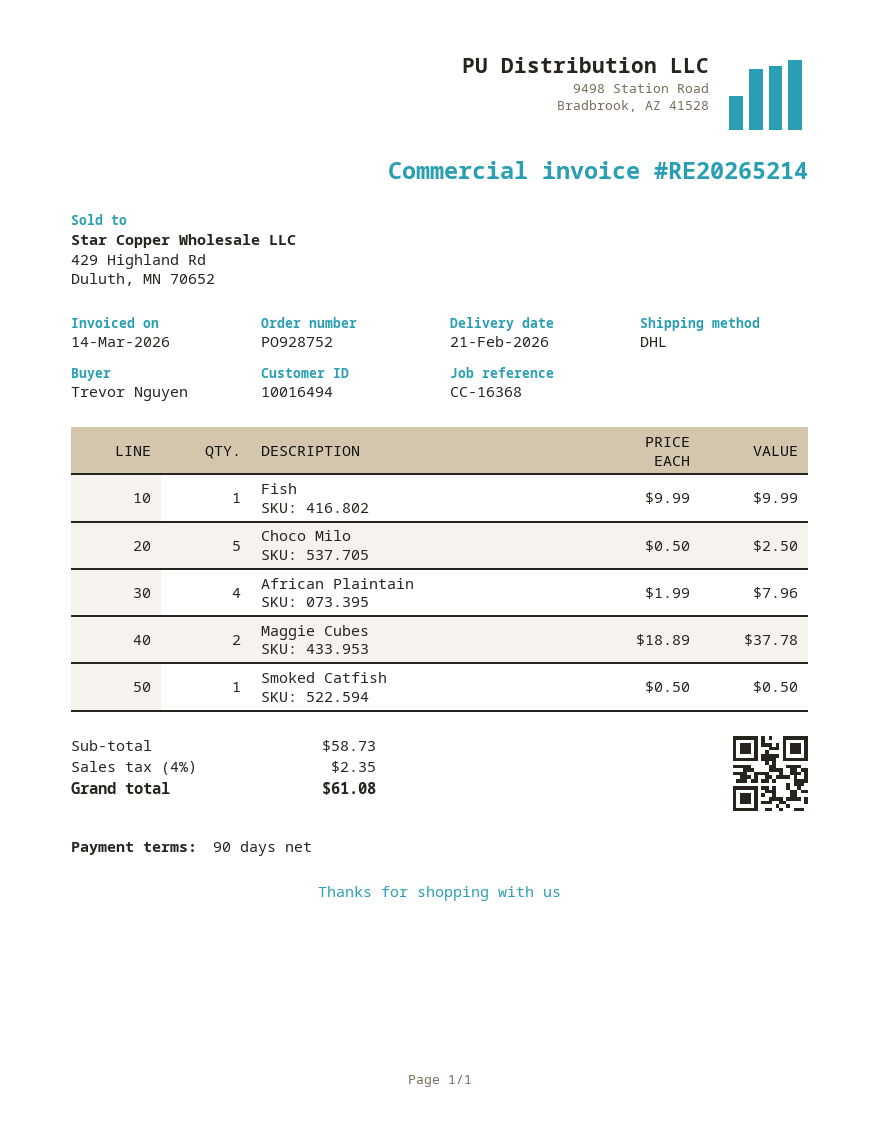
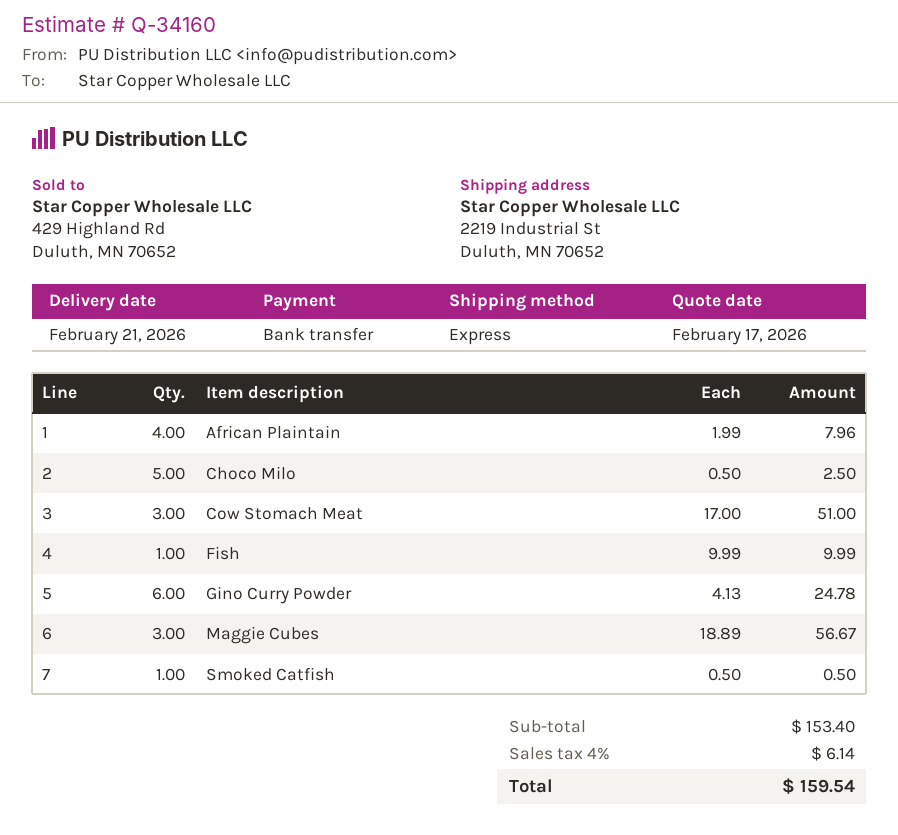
shipping method: DHL -> express
Maggie Cubes: 2 x 18.89 = 37.78 -> 3 x 18.89 = 56.67
Cow Stomach Meat: none -> 3 x 17.00 = 51.00
Gino Curry Powder: none -> 6 x 4.13 = 24.78
subtotal: 58.73 -> 153.40
tax: 4% = 2.35 -> 4% = 6.14
total: 61.08 -> 159.54

